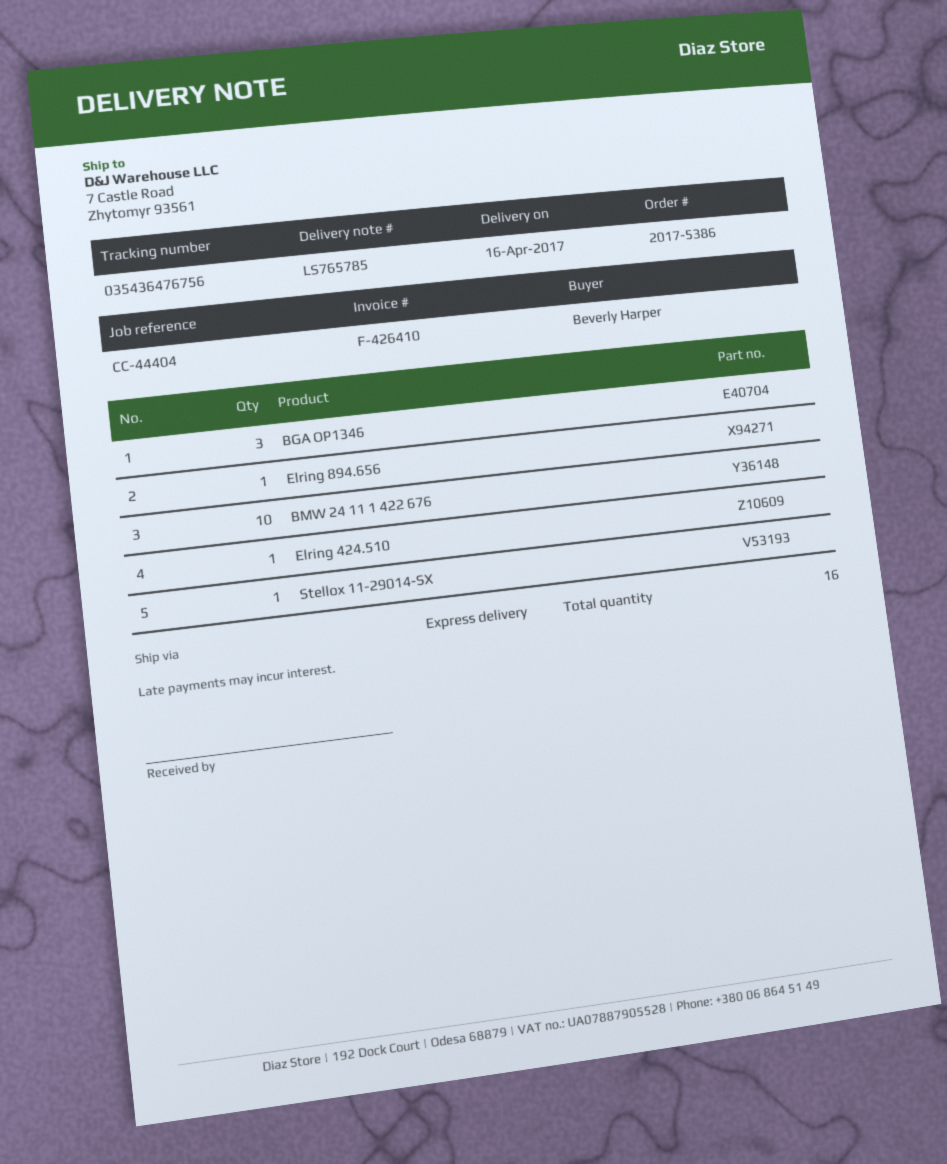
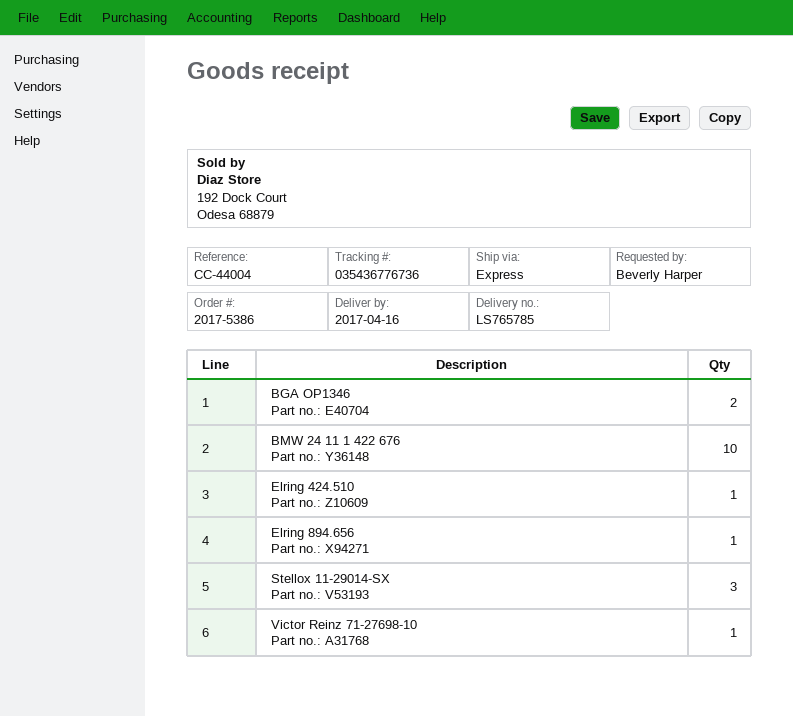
reference: CC-44404 -> CC-44004
tracking number: 035436476756 -> 035436776736
BGA OP1346: 3 -> 2
Stellox 11-29014-SX: 1 -> 3
Victor Reinz 71-27698-10: none -> 1

